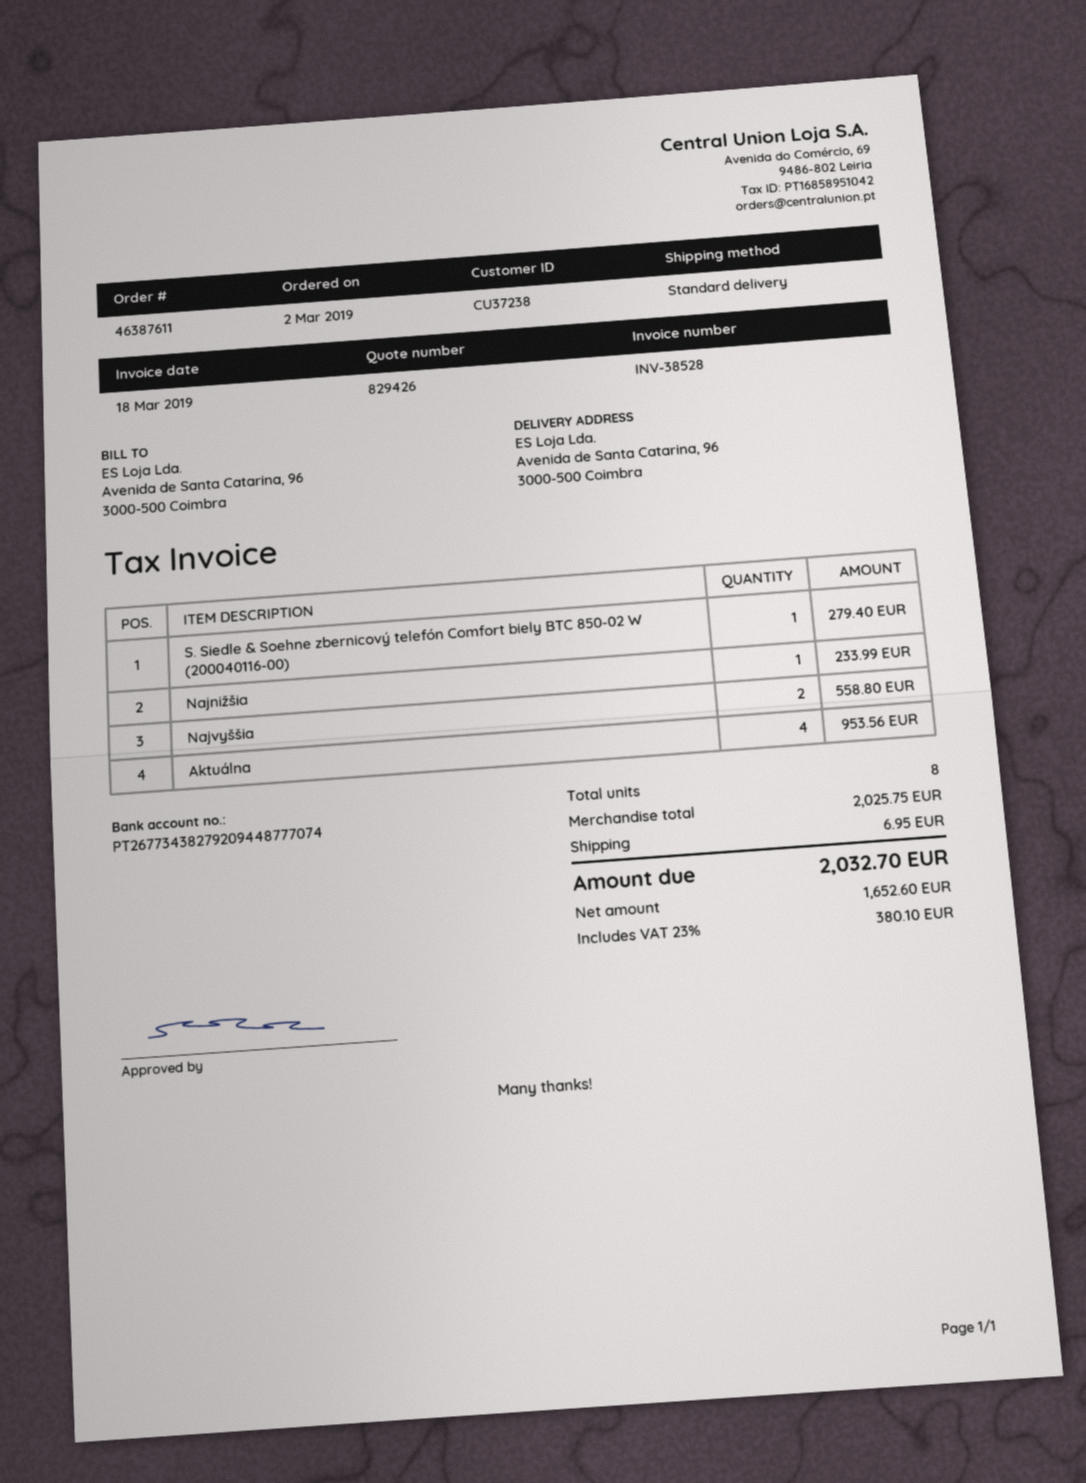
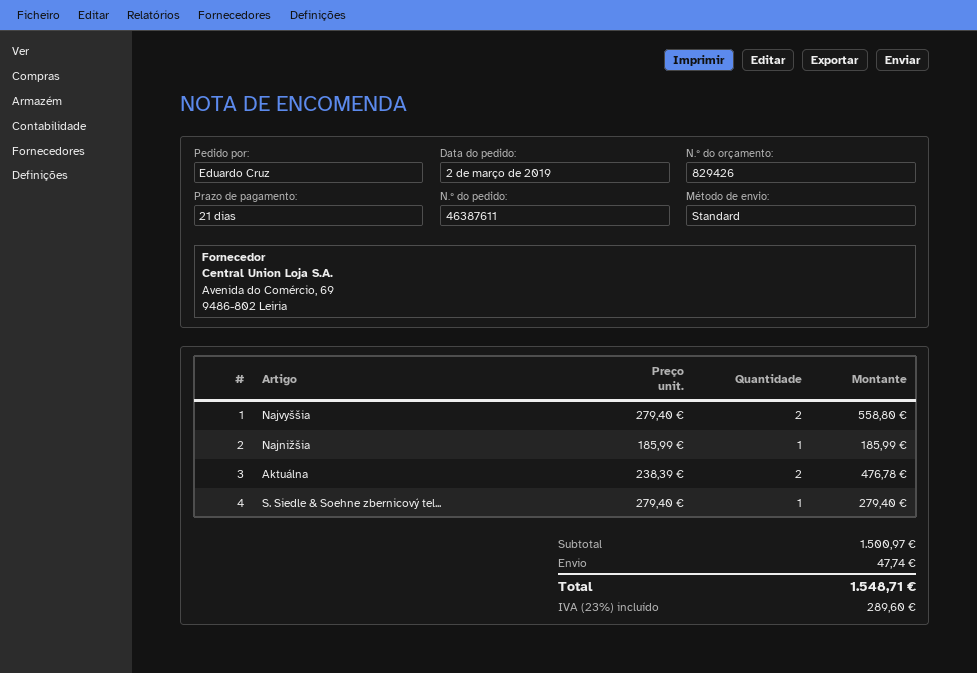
Najnižšia: 1 for 233.99 -> 1 for 185.99
Aktuálna: 4 for 953.56 -> 2 for 476.78
subtotal: 2025.75 -> 1500.97
shipping: 6.95 -> 47.74
tax: 23% = 380.10 -> 23% = 289.60
total: 2032.70 -> 1548.71

